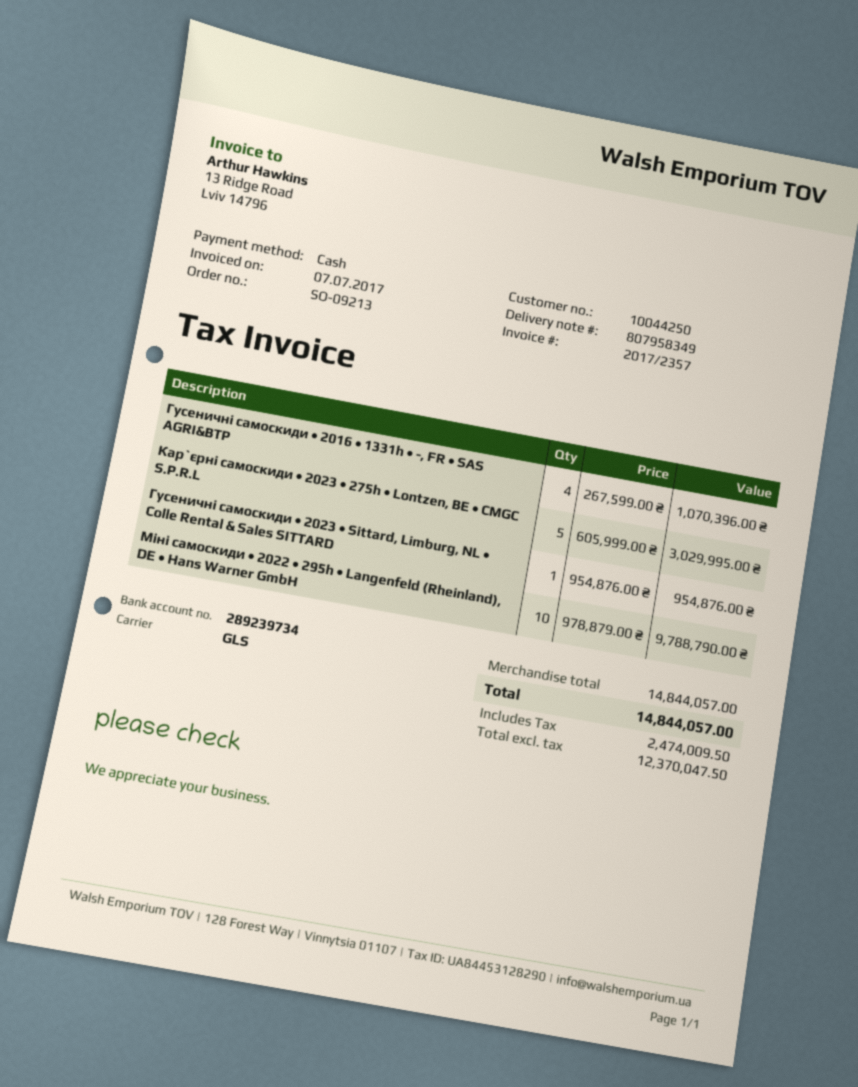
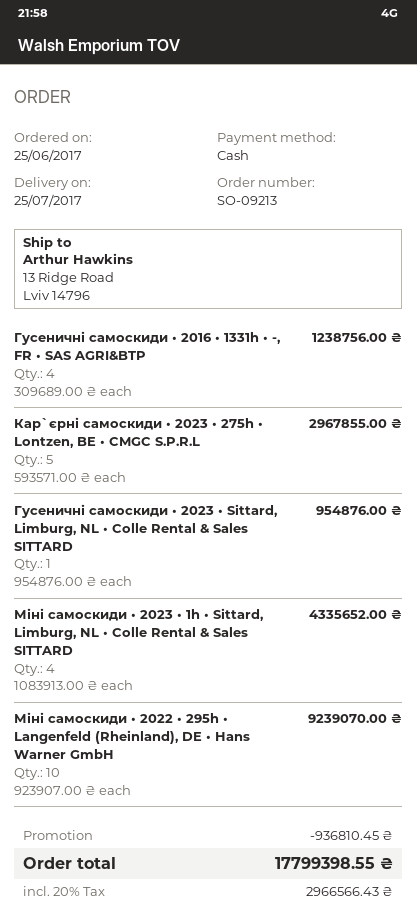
Гусеничні самоскиди • 2016 • 1331h • -, FR • SAS AGRI&BTP: 4 x 267599.00 = 1070396.00 -> 4 x 309689.00 = 1238756.00
Кар`єрні самоскиди • 2023 • 275h • Lontzen, BE • CMGC S.P.R.L: 5 x 605999.00 = 3029995.00 -> 5 x 593571.00 = 2967855.00
Міні самоскиди • 2022 • 295h • Langenfeld (Rheinland), DE • Hans Warner GmbH: 10 x 978879.00 = 9788790.00 -> 10 x 923907.00 = 9239070.00
Міні самоскиди • 2023 • 1h • Sittard, Limburg, NL • Colle Rental & Sales SITTARD: none -> 4 x 1083913.00 = 4335652.00
discount: none -> 936810.45
tax: 2474009.50 -> 2966566.43
total: 14844057.00 -> 17799398.55

